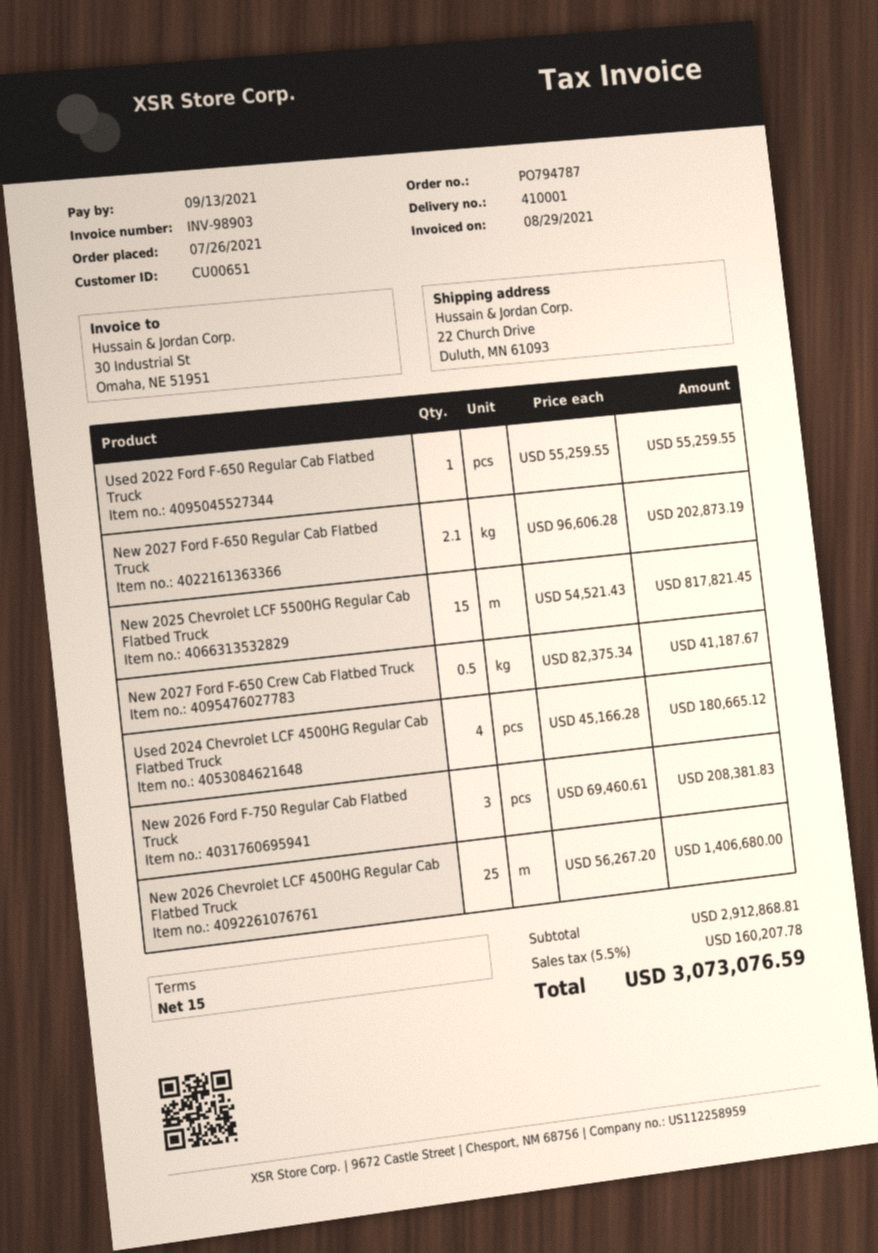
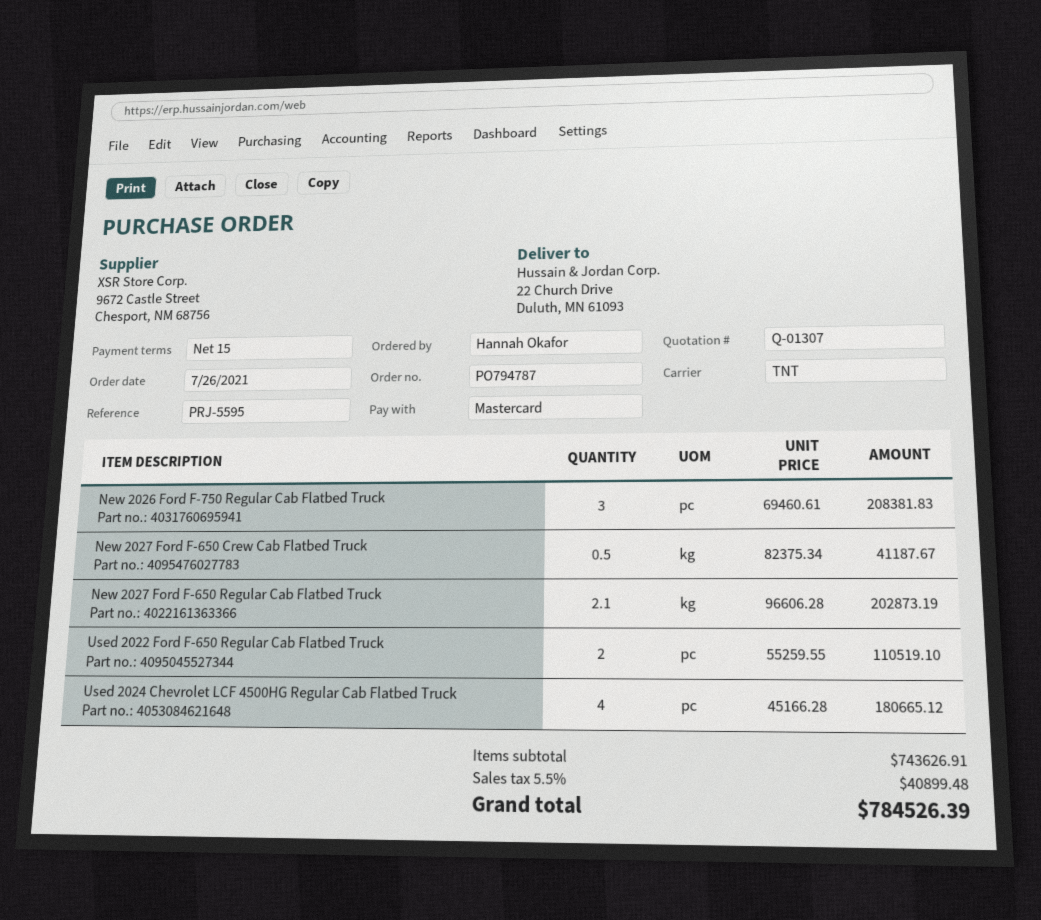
Used 2022 Ford F-650 Regular Cab Flatbed Truck: 1 x 55259.55 = 55259.55 -> 2 x 55259.55 = 110519.10
New 2025 Chevrolet LCF 5500HG Regular Cab Flatbed Truck: 15 x 54521.43 = 817821.45 -> none
New 2026 Chevrolet LCF 4500HG Regular Cab Flatbed Truck: 25 x 56267.20 = 1406680.00 -> none
subtotal: 2912868.81 -> 743626.91
tax: 5.5% = 160207.78 -> 5.5% = 40899.48
total: 3073076.59 -> 784526.39

